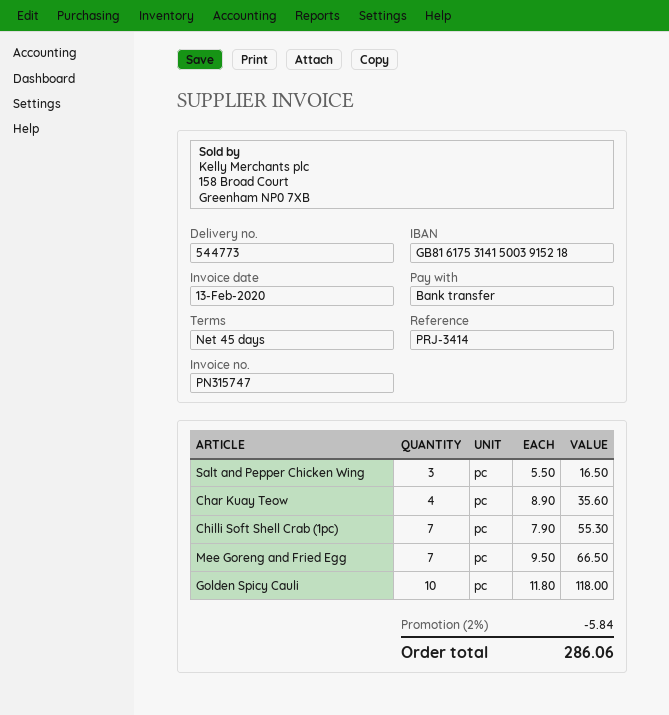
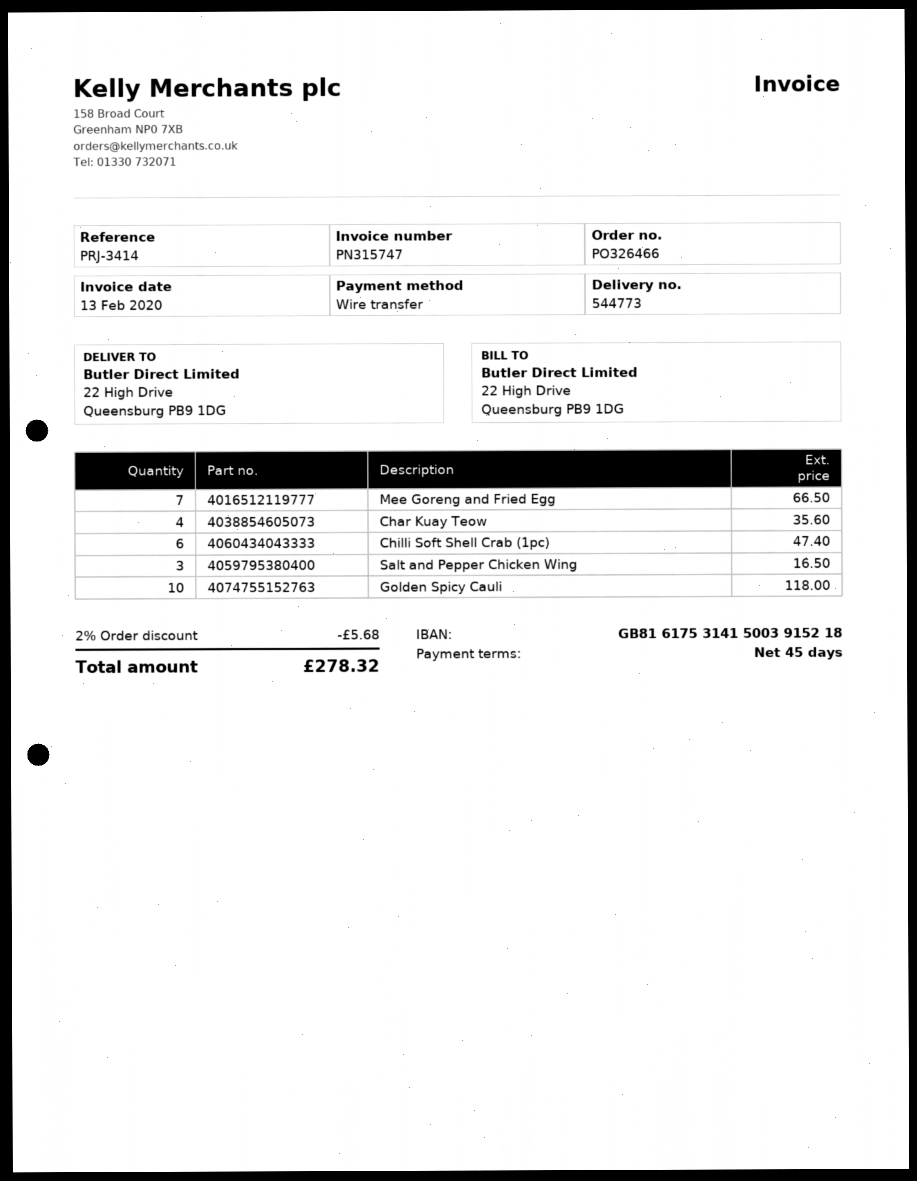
Chilli Soft Shell Crab (1pc): 7 for 55.30 -> 6 for 47.40
discount: 2% = 5.84 -> 2% = 5.68
total: 286.06 -> 278.32

